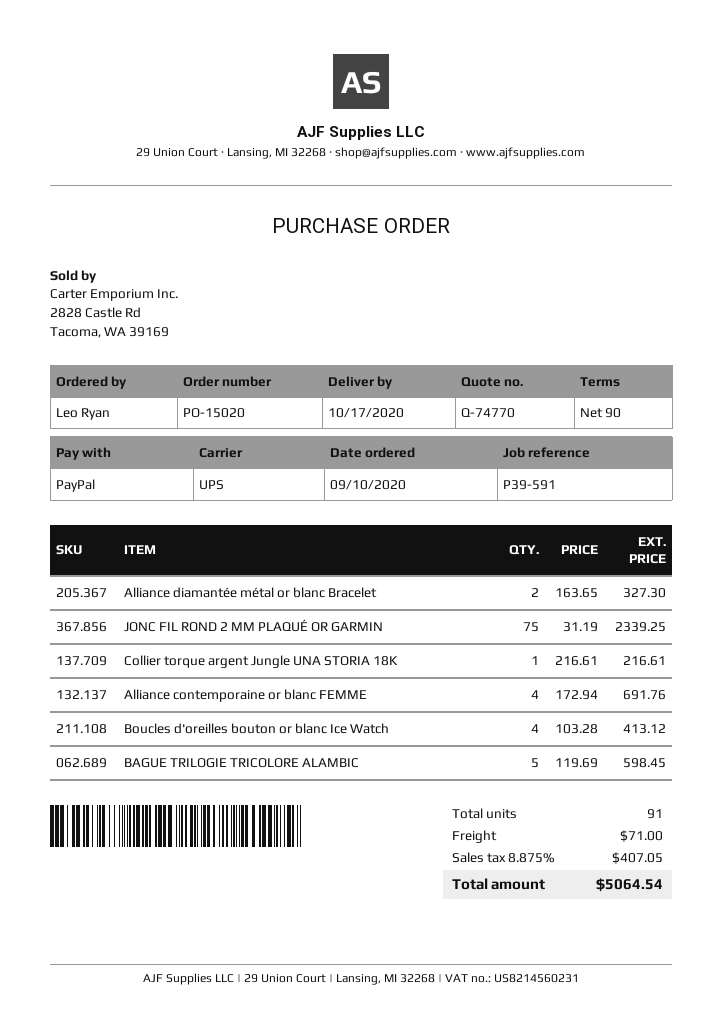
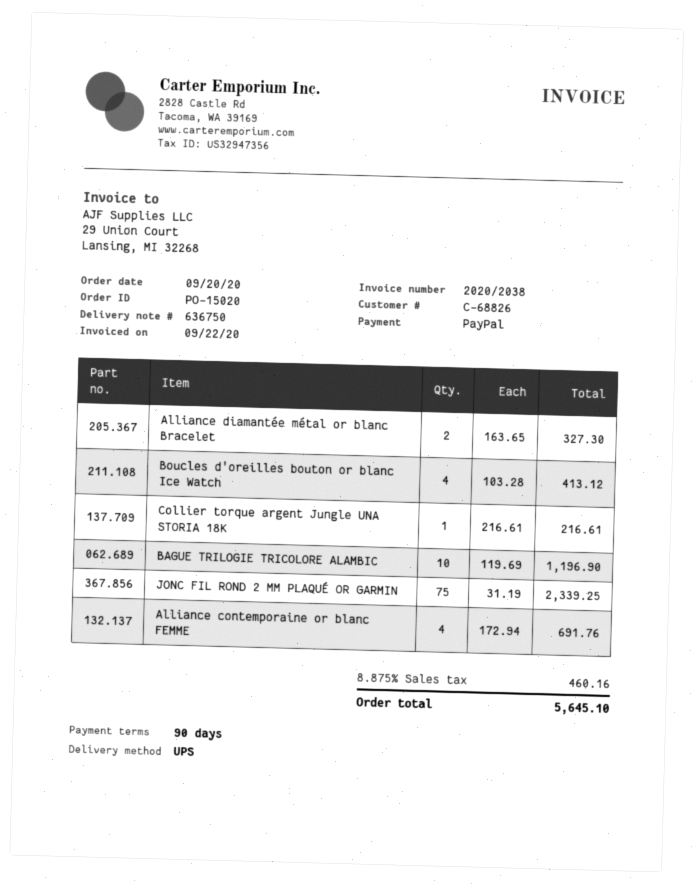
order date: 2020-09-10 -> 2020-09-20
BAGUE TRILOGIE TRICOLORE ALAMBIC: 5 x 119.69 = 598.45 -> 10 x 119.69 = 1196.90
shipping: 71.00 -> none
tax: 8.875% = 407.05 -> 8.875% = 460.16
total: 5064.54 -> 5645.10

